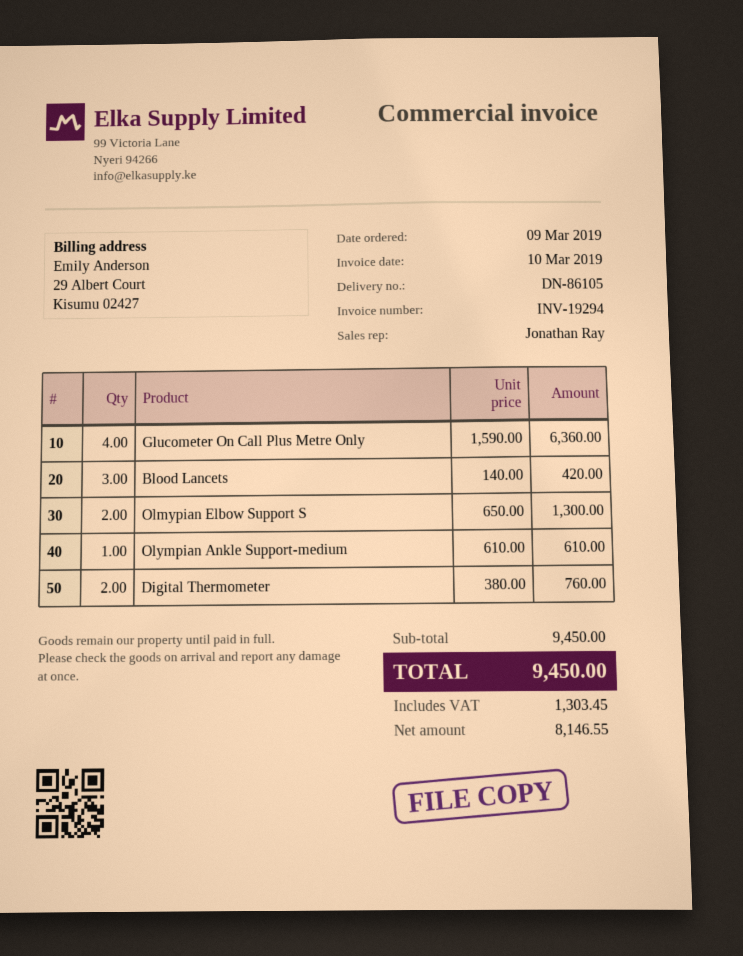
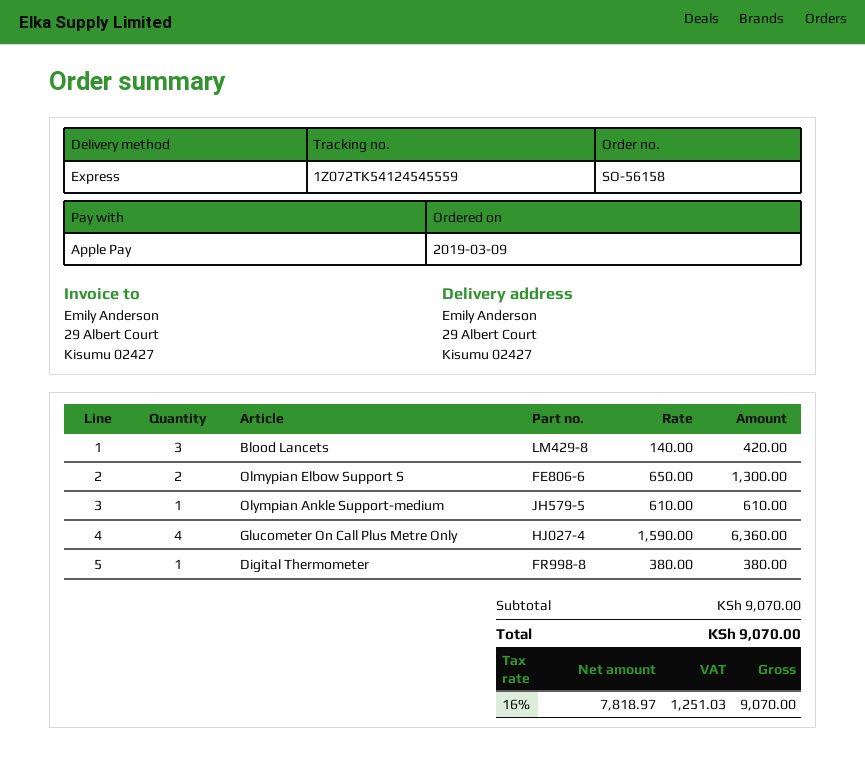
Digital Thermometer: 2 x 380.00 = 760.00 -> 1 x 380.00 = 380.00
subtotal: 9450.00 -> 9070.00
net: 8146.55 -> 7818.97
tax: 1303.45 -> 1251.03
total: 9450.00 -> 9070.00

